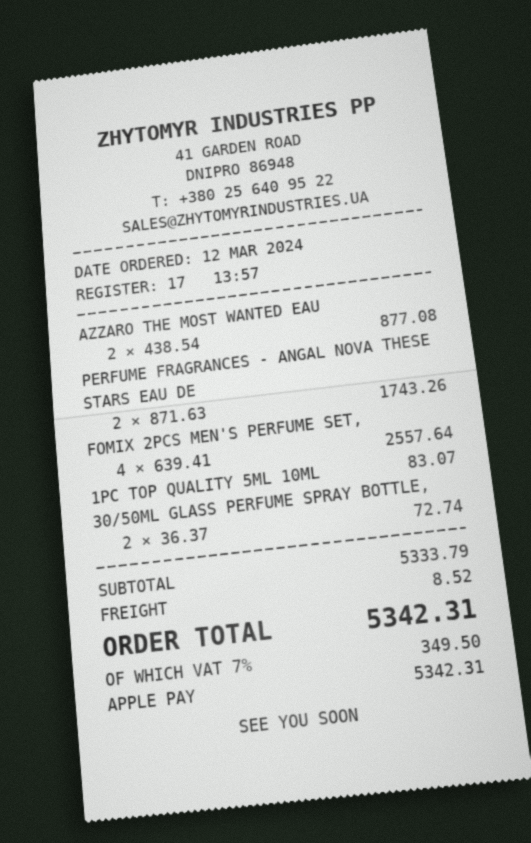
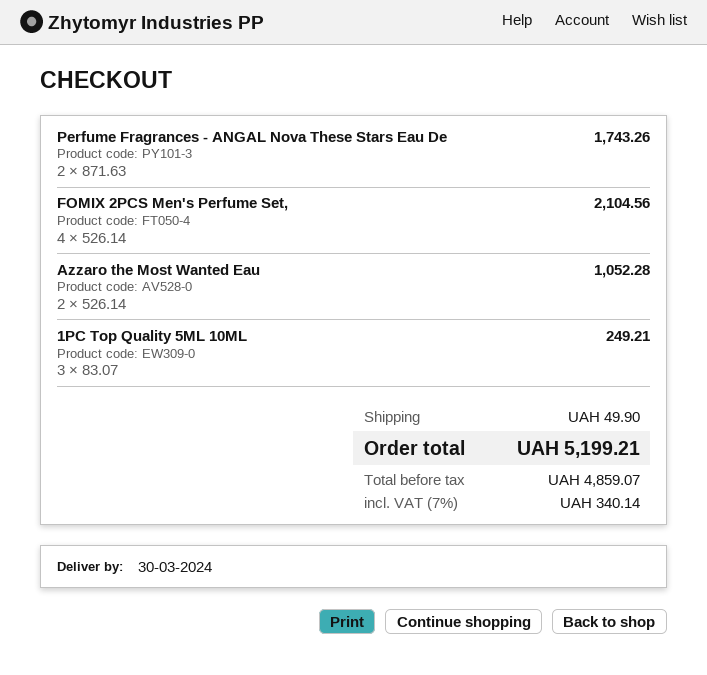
AZZARO THE MOST WANTED EAU: 2 x 438.54 = 877.08 -> 2 x 526.14 = 1052.28
FOMIX 2PCS MEN'S PERFUME SET,: 4 x 639.41 = 2557.64 -> 4 x 526.14 = 2104.56
1PC TOP QUALITY 5ML 10ML: 1 x 83.07 = 83.07 -> 3 x 83.07 = 249.21
30/50ML GLASS PERFUME SPRAY BOTTLE,: 2 x 36.37 = 72.74 -> none
shipping: 8.52 -> 49.90
tax: 7% = 349.50 -> 7% = 340.14
total: 5342.31 -> 5199.21

